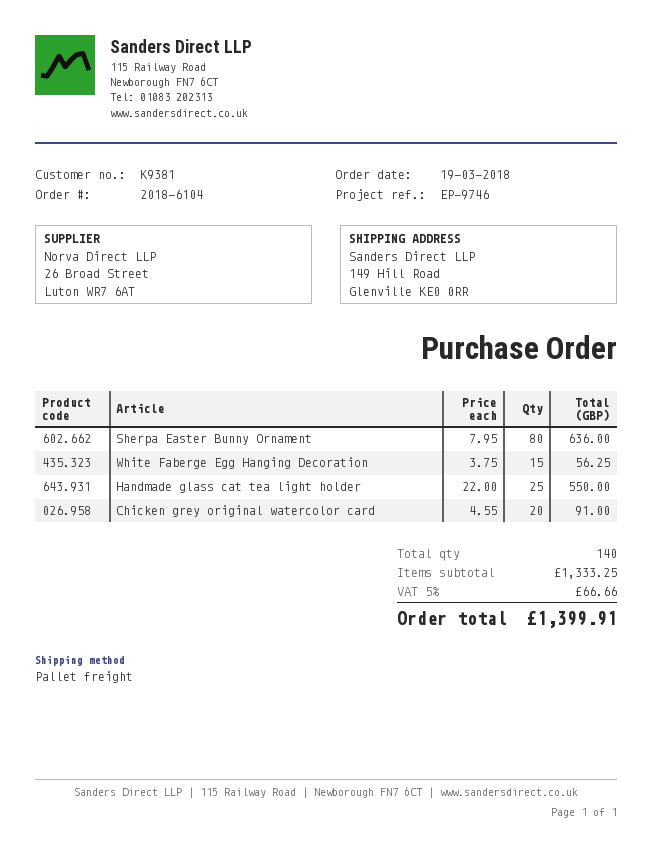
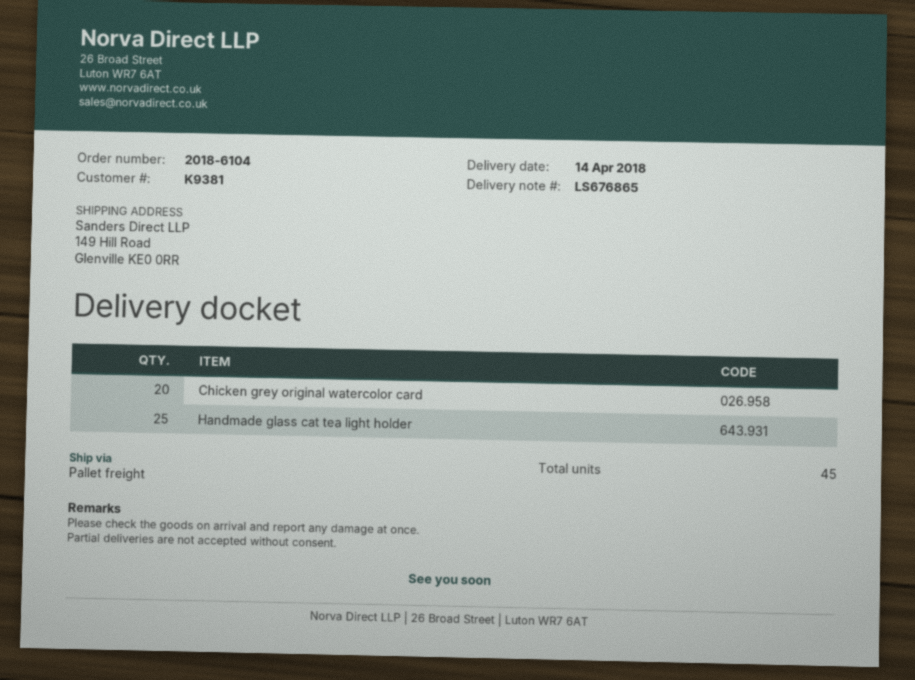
Sherpa Easter Bunny Ornament: 80 -> none
White Faberge Egg Hanging Decoration: 15 -> none
total quantity: 140 -> 45

